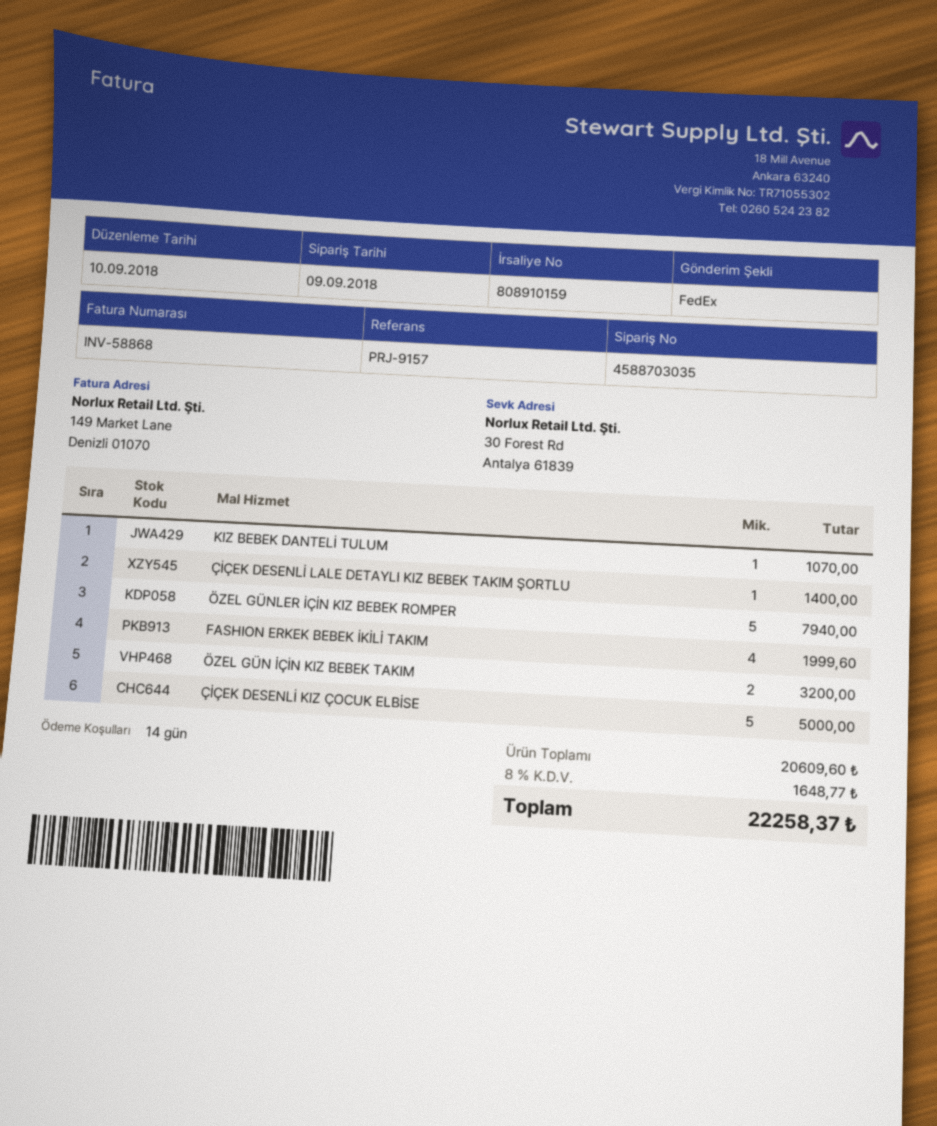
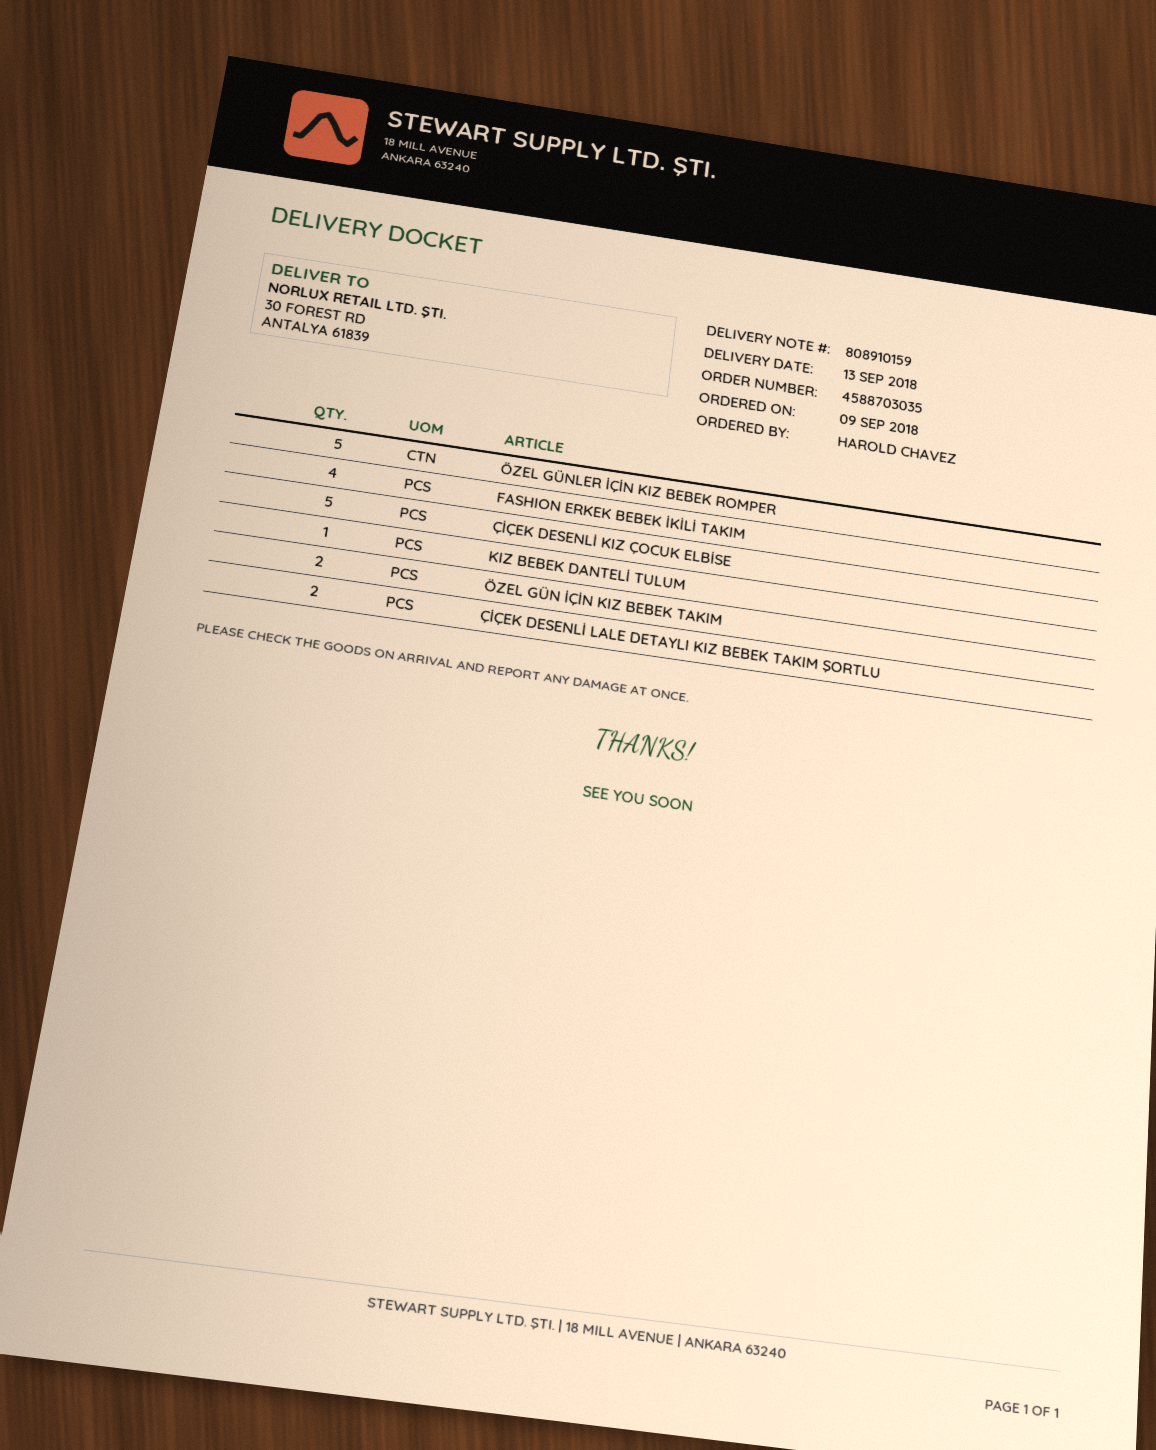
ÇİÇEK DESENLİ LALE DETAYLI KIZ BEBEK TAKIM ŞORTLU: 1 -> 2

